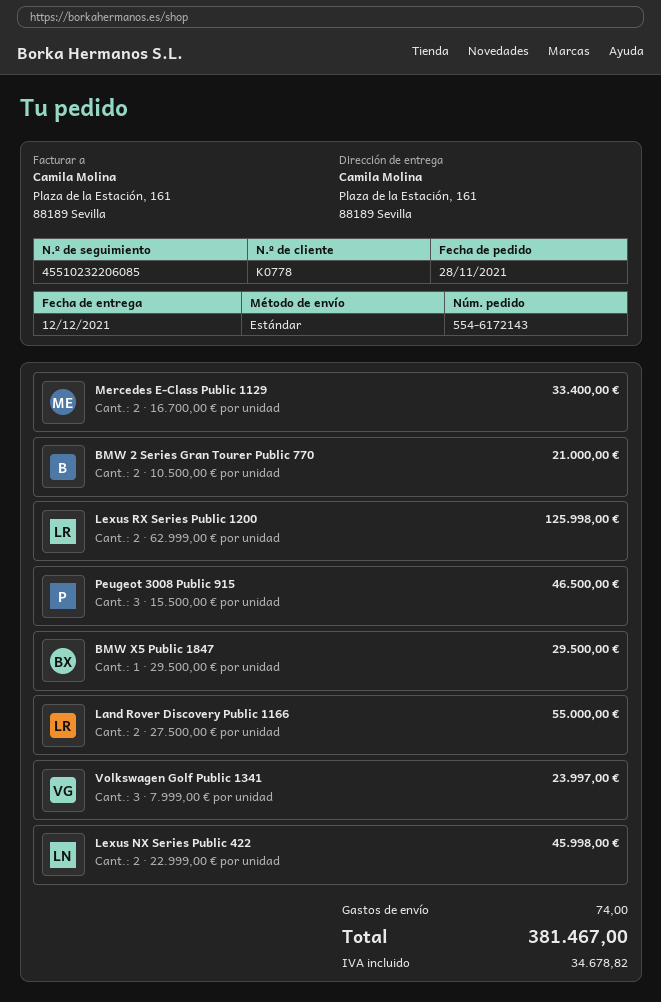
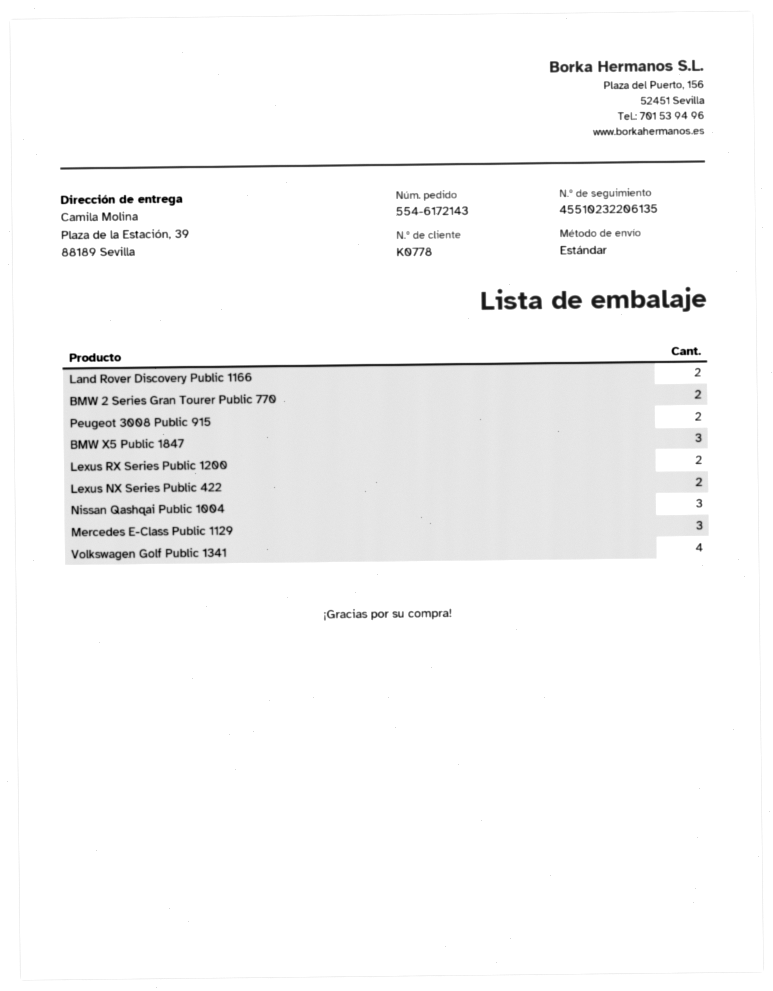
tracking number: 45510232206085 -> 45510232206135
ship to: Plaza de la Estación, 161, 88189 Sevilla -> Plaza de la Estación, 39, 88189 Sevilla
Mercedes E-Class Public 1129: 2 -> 3
Peugeot 3008 Public 915: 3 -> 2
BMW X5 Public 1847: 1 -> 3
Volkswagen Golf Public 1341: 3 -> 4
Nissan Qashqai Public 1004: none -> 3

